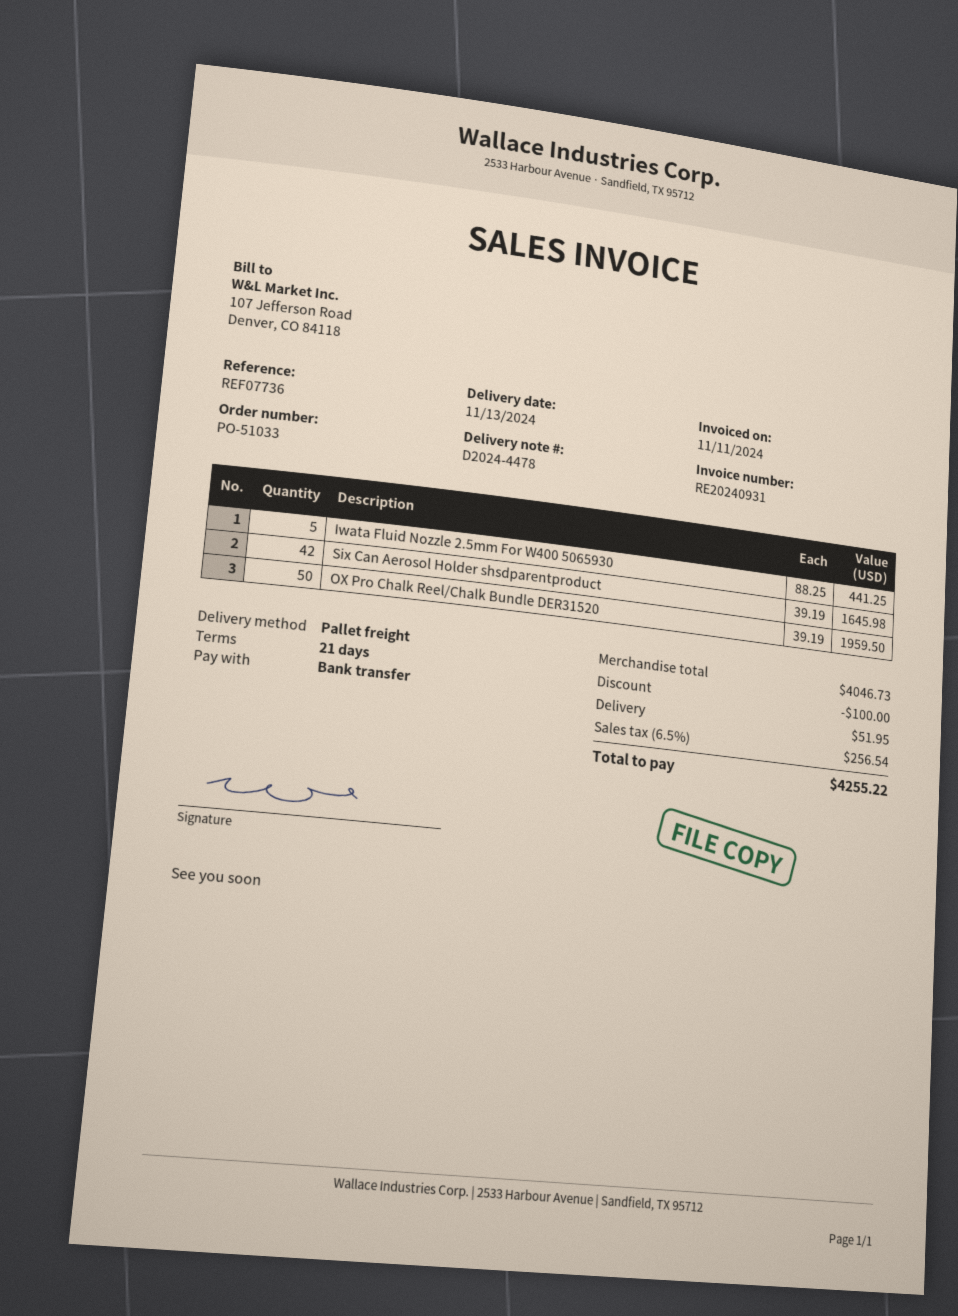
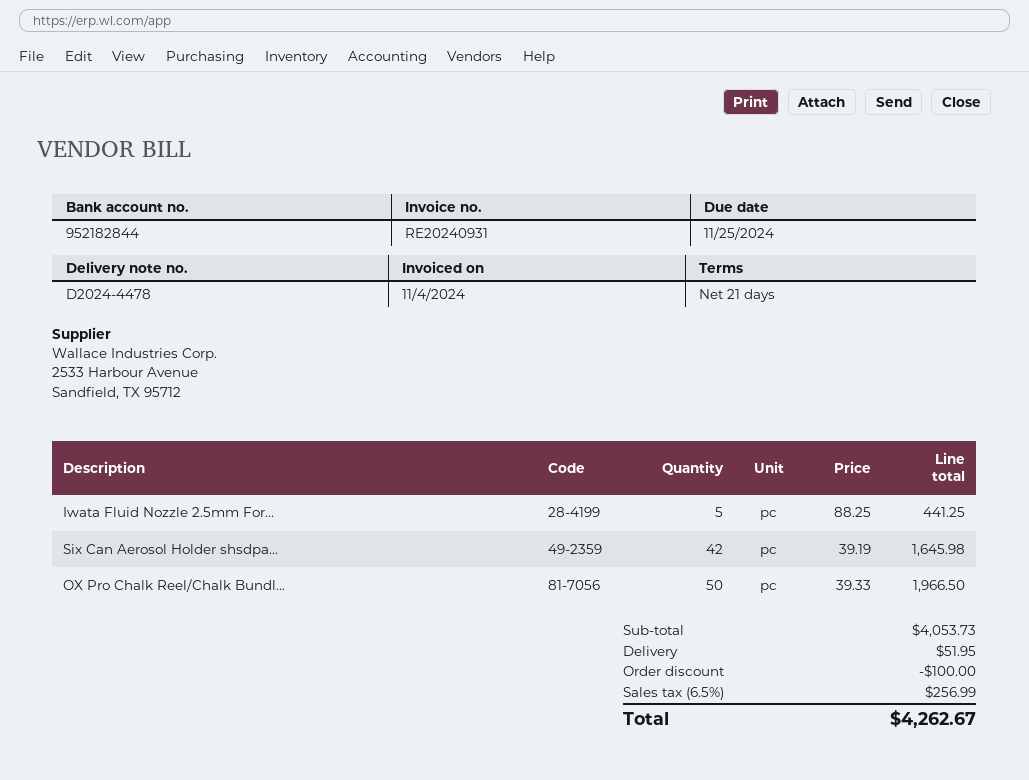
invoice date: 2024-11-11 -> 2024-11-04
OX Pro Chalk Reel/Chalk Bundle DER31520: 50 x 39.19 = 1959.50 -> 50 x 39.33 = 1966.50
subtotal: 4046.73 -> 4053.73
tax: 6.5% = 256.54 -> 6.5% = 256.99
total: 4255.22 -> 4262.67

